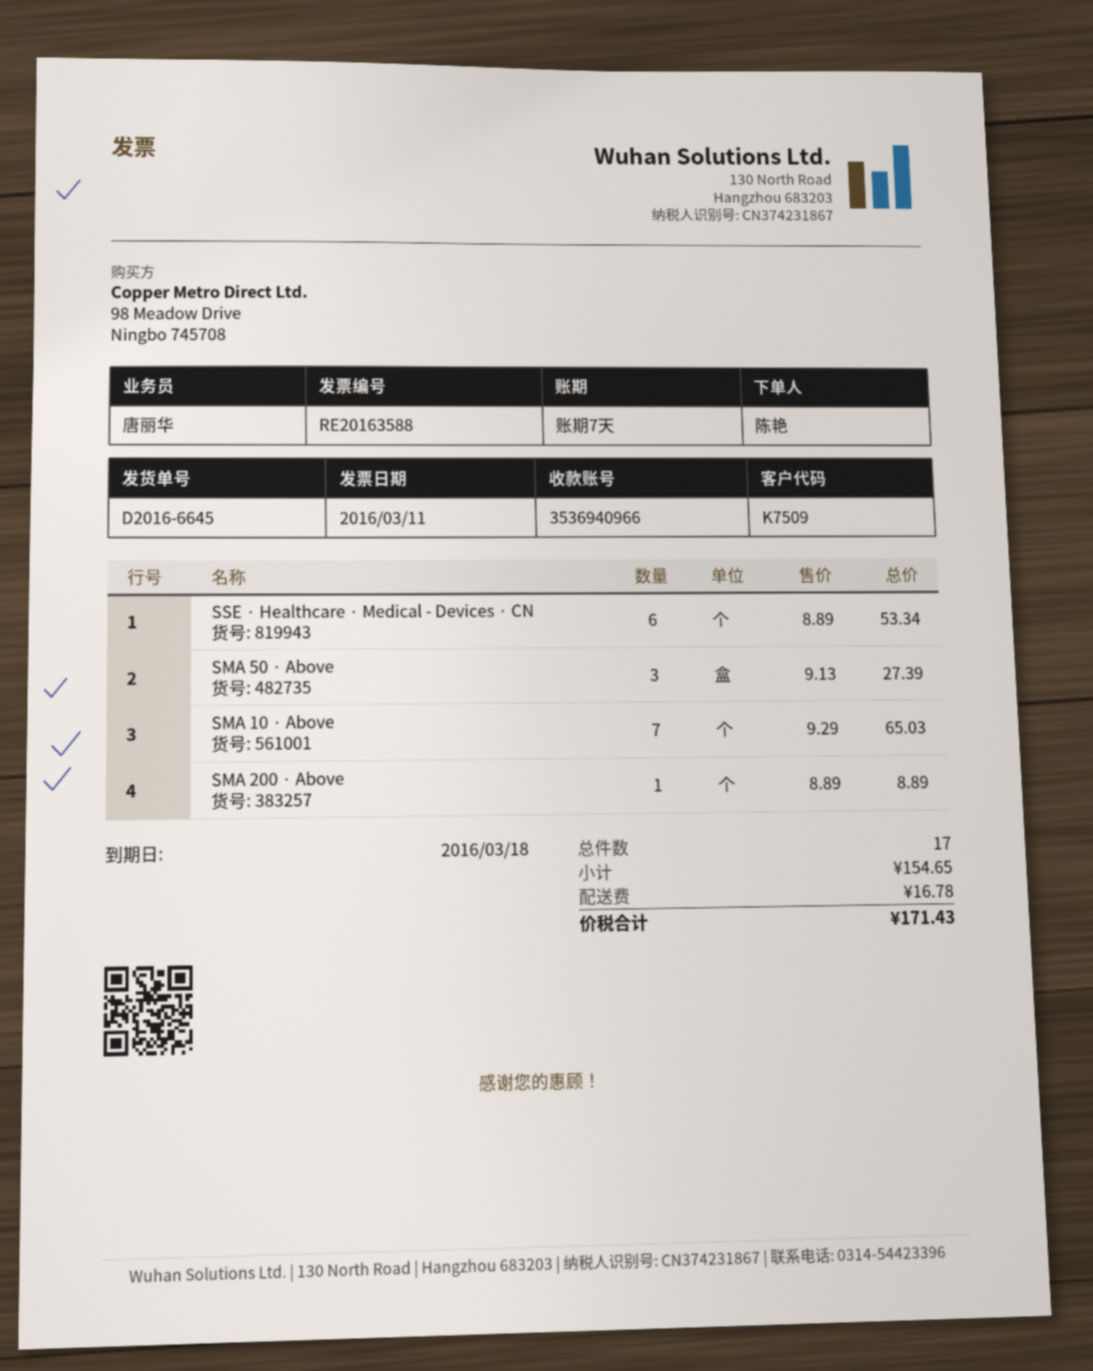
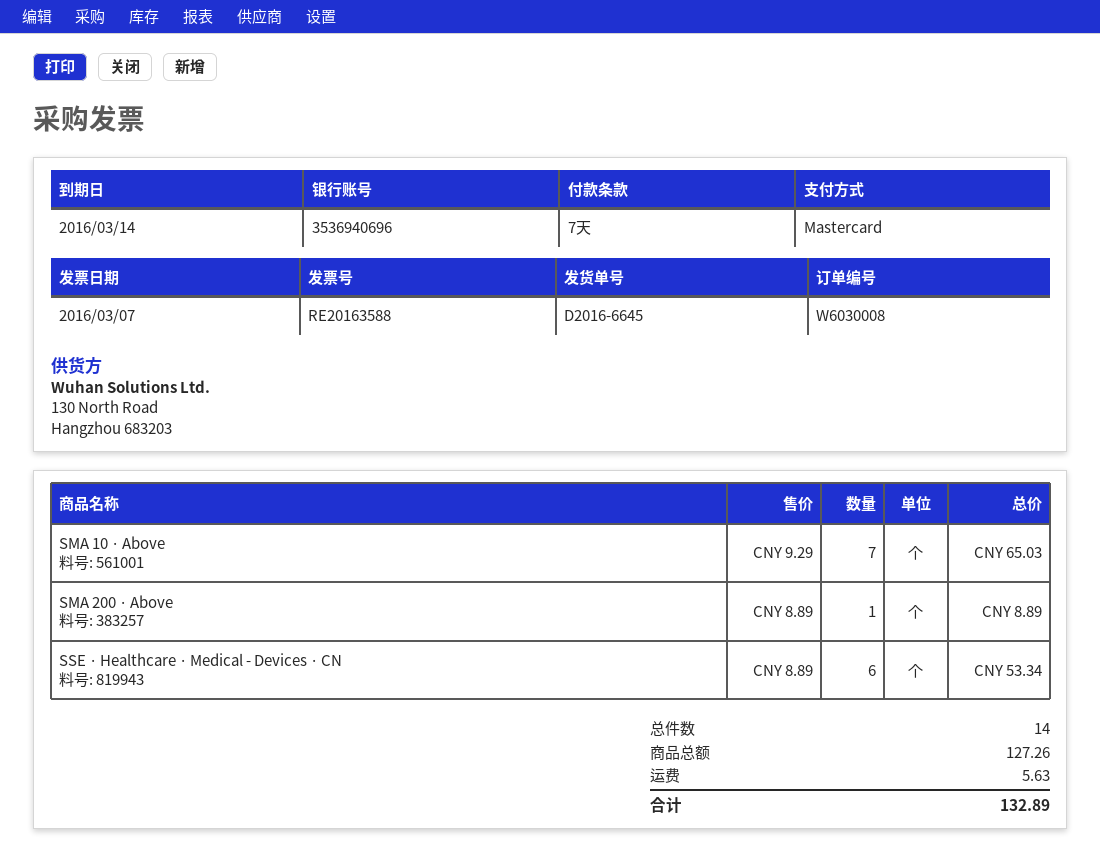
invoice date: 2016-03-11 -> 2016-03-07
due date: 2016-03-18 -> 2016-03-14
bank account: 3536940966 -> 3536940696
SMA 50 · Above: 3 x 9.13 = 27.39 -> none
total quantity: 17 -> 14
subtotal: 154.65 -> 127.26
shipping: 16.78 -> 5.63
total: 171.43 -> 132.89

